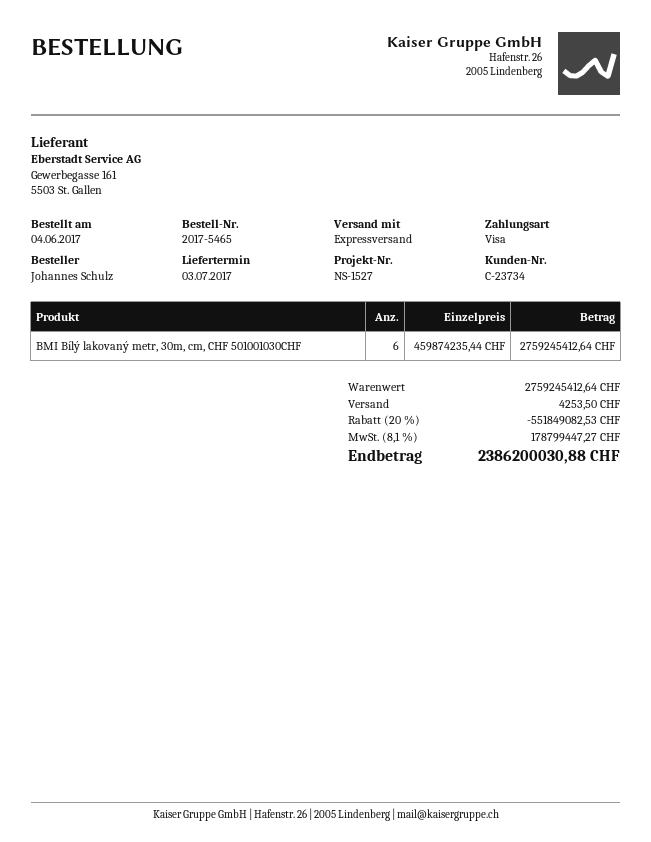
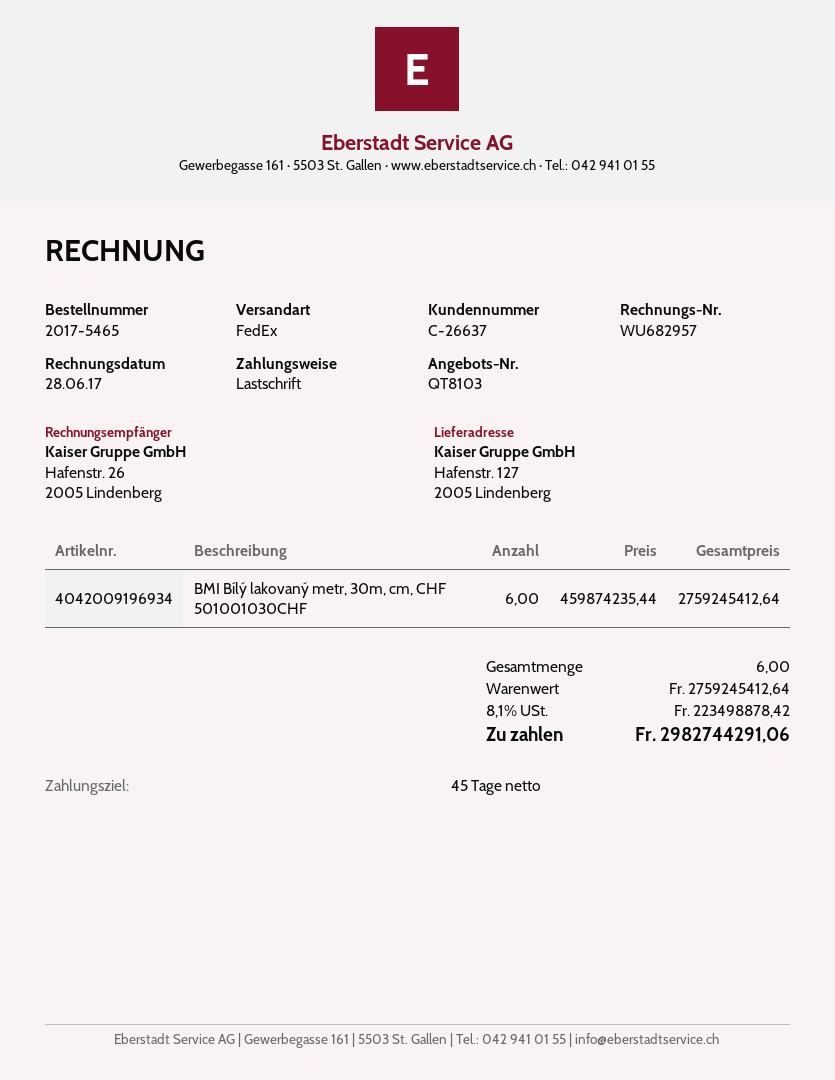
customer number: C-23734 -> C-26637
payment method: Visa -> direct debit
shipping method: express -> FedEx
discount: 20% = 551849082.53 -> none
shipping: 4253.50 -> none
tax: 8.1% = 178799447.27 -> 8.1% = 223498878.42
total: 2386200030.88 -> 2982744291.06

